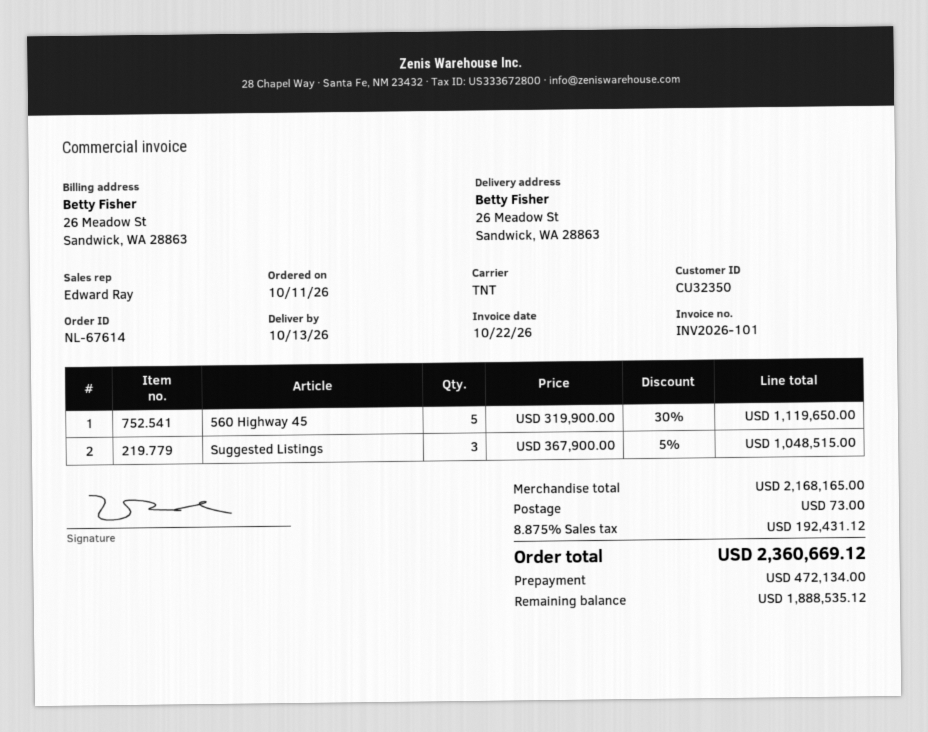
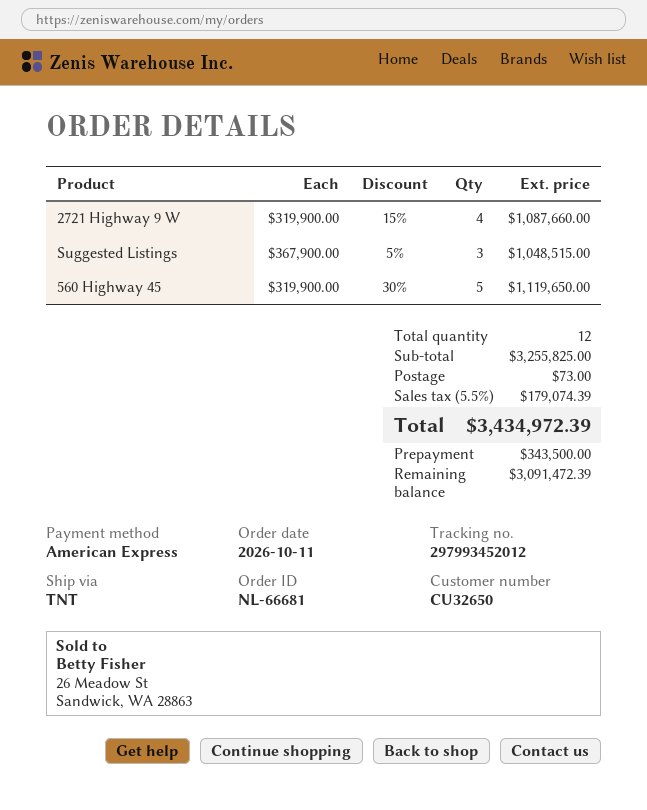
order number: NL-67614 -> NL-66681
customer number: CU32350 -> CU32650
2721 Highway 9 W: none -> 4 x 319900.00 - 15% = 1087660.00
subtotal: 2168165.00 -> 3255825.00
tax: 8.875% = 192431.12 -> 5.5% = 179074.39
total: 2360669.12 -> 3434972.39
deposit: 472134.00 -> 343500.00
balance: 1888535.12 -> 3091472.39

